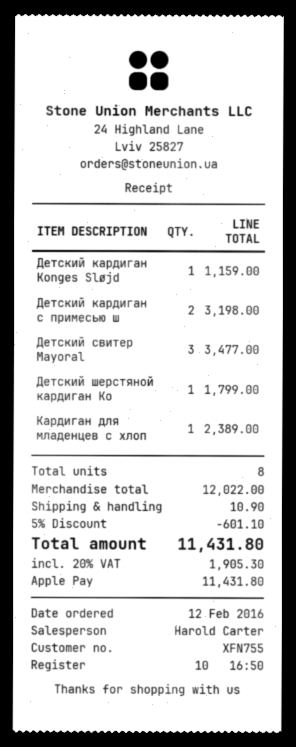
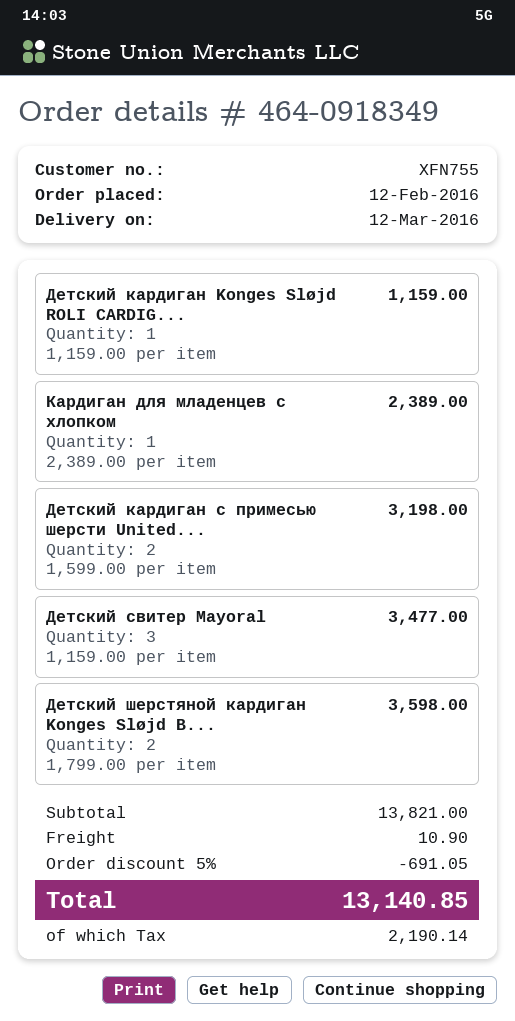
Детский шерстяной кардиган Ko: 1 for 1799.00 -> 2 for 3598.00
subtotal: 12022.00 -> 13821.00
discount: 5% = 601.10 -> 5% = 691.05
tax: 1905.30 -> 2190.14
total: 11431.80 -> 13140.85

